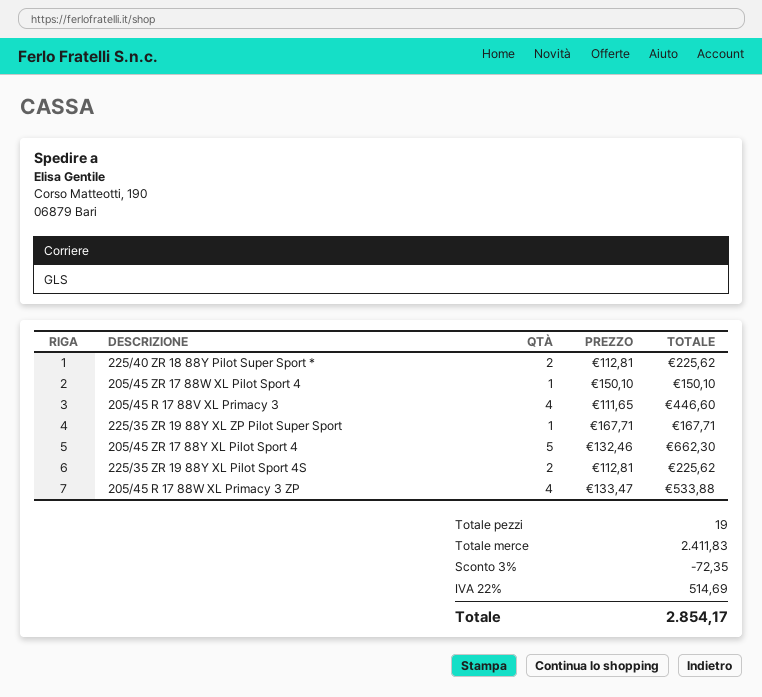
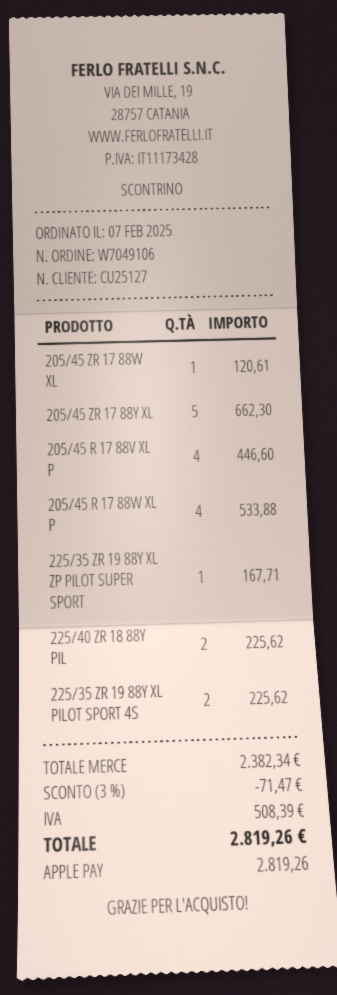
205/45 ZR 17 88W XL Pilot Sport 4: 1 for 150.10 -> 1 for 120.61
subtotal: 2411.83 -> 2382.34
discount: 3% = 72.35 -> 3% = 71.47
tax: 514.69 -> 508.39
total: 2854.17 -> 2819.26

